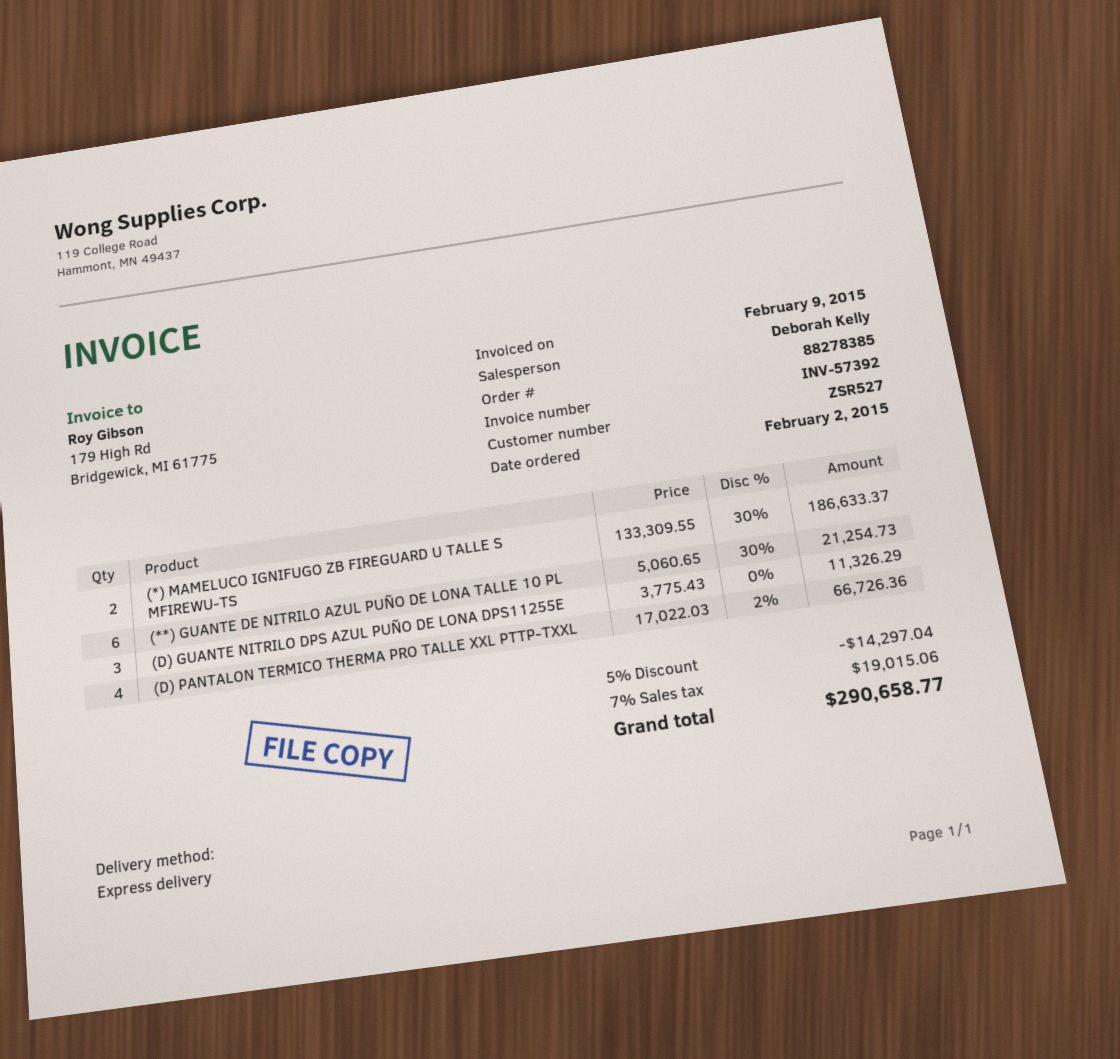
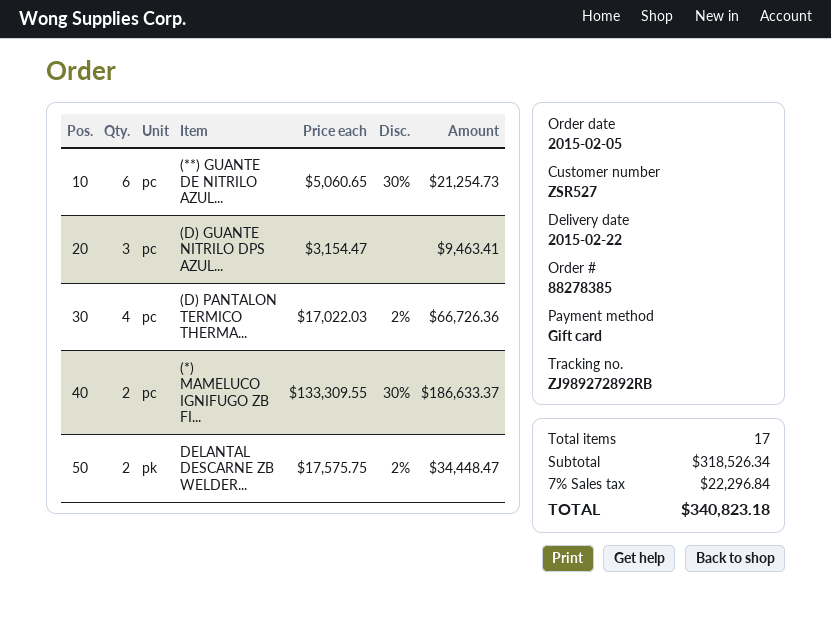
order date: 2015-02-02 -> 2015-02-05
(D) GUANTE NITRILO DPS AZUL PUÑO DE LONA DPS11255E: 3 x 3775.43 = 11326.29 -> 3 x 3154.47 = 9463.41
DELANTAL DESCARNE ZB WELDER...: none -> 2 x 17575.75 - 2% = 34448.47
discount: 5% = 14297.04 -> none
tax: 7% = 19015.06 -> 7% = 22296.84
total: 290658.77 -> 340823.18

